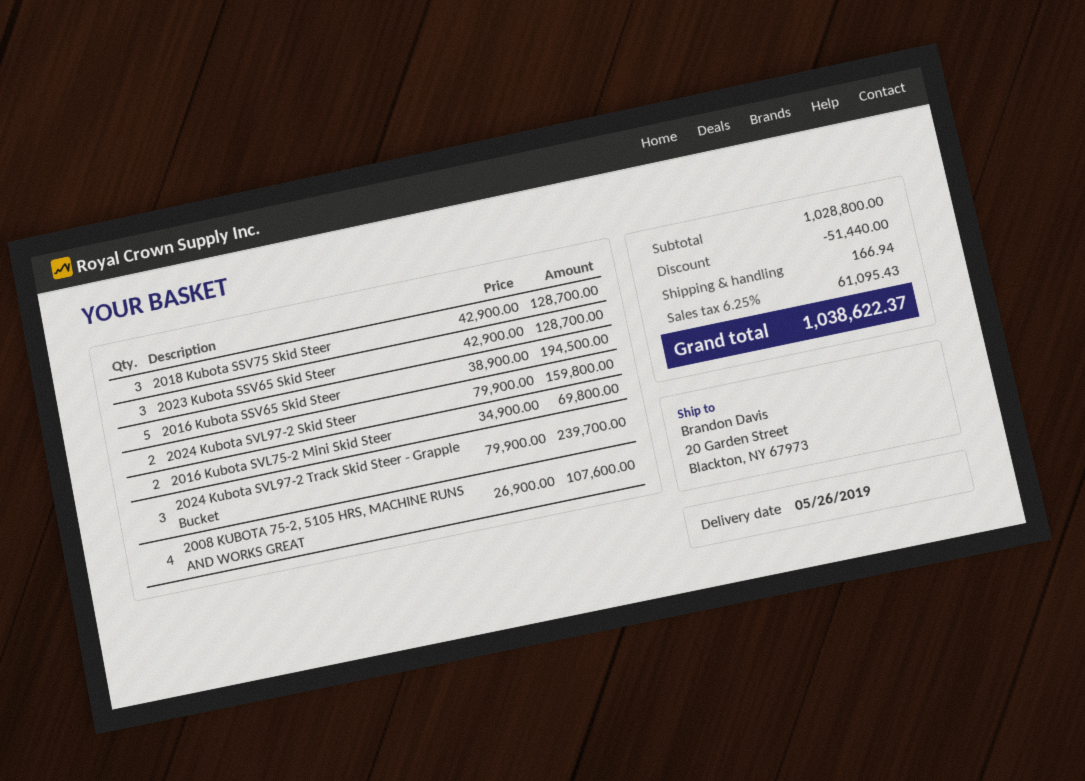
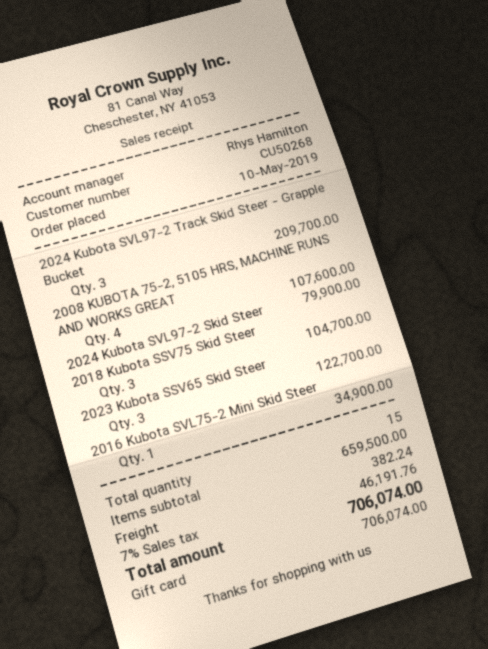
2018 Kubota SSV75 Skid Steer: 3 for 128700.00 -> 3 for 104700.00
2023 Kubota SSV65 Skid Steer: 3 for 128700.00 -> 3 for 122700.00
2016 Kubota SSV65 Skid Steer: 5 for 194500.00 -> none
2024 Kubota SVL97-2 Skid Steer: 2 for 159800.00 -> 1 for 79900.00
2016 Kubota SVL75-2 Mini Skid Steer: 2 for 69800.00 -> 1 for 34900.00
2024 Kubota SVL97-2 Track Skid Steer - Grapple Bucket: 3 for 239700.00 -> 3 for 209700.00
subtotal: 1028800.00 -> 659500.00
discount: 51440.00 -> none
shipping: 166.94 -> 382.24
tax: 6.25% = 61095.43 -> 7% = 46191.76
total: 1038622.37 -> 706074.00

